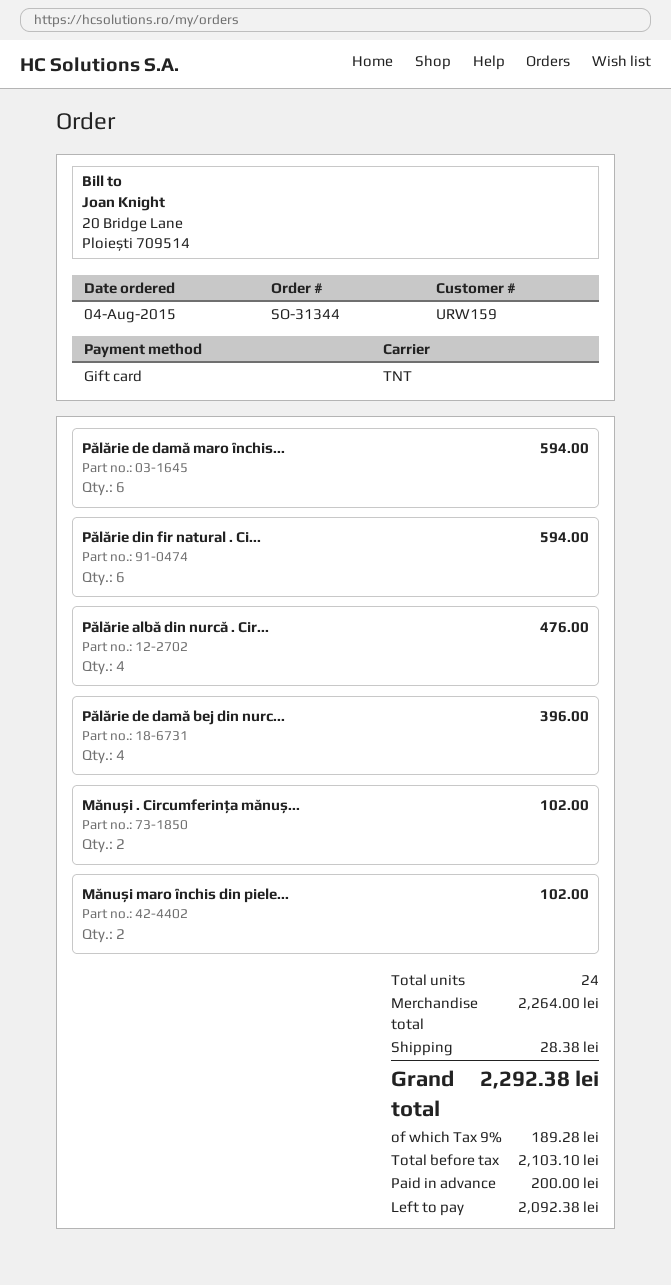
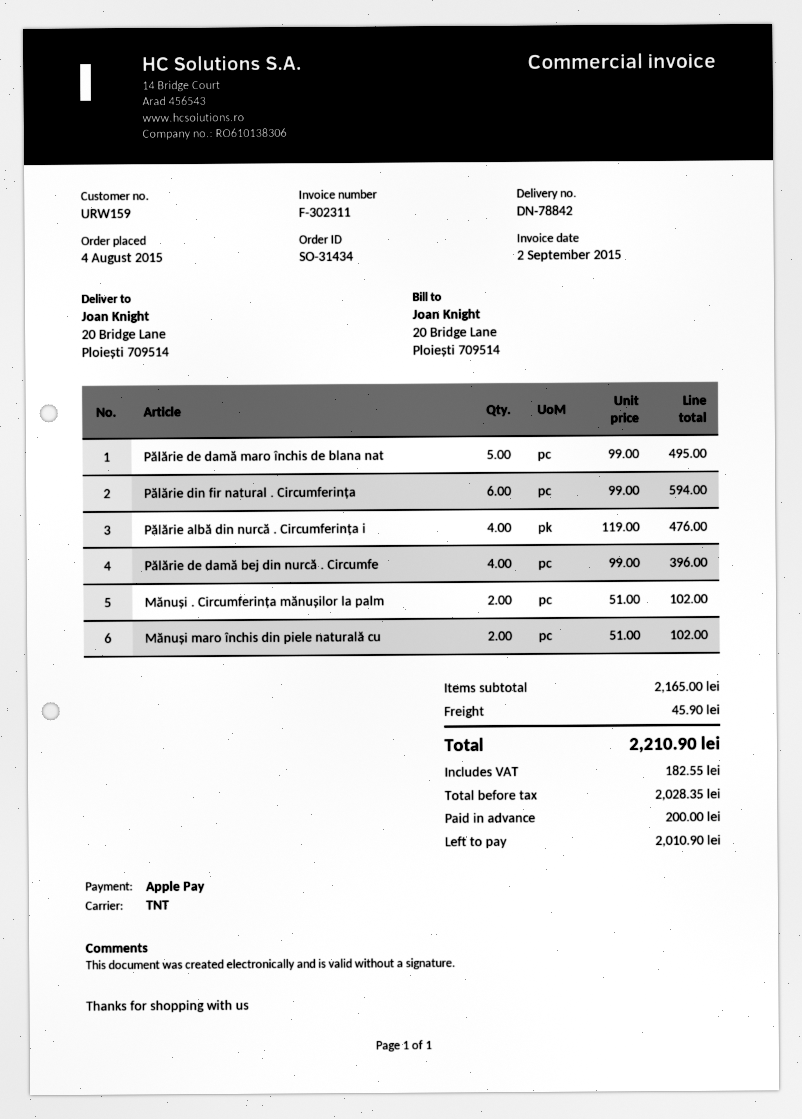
order number: SO-31344 -> SO-31434
payment method: gift card -> Apple Pay
Pălărie de damă maro închis...: 6 for 594.00 -> 5 for 495.00
subtotal: 2264.00 -> 2165.00
shipping: 28.38 -> 45.90
net: 2103.10 -> 2028.35
tax: 189.28 -> 182.55
total: 2292.38 -> 2210.90
balance: 2092.38 -> 2010.90

